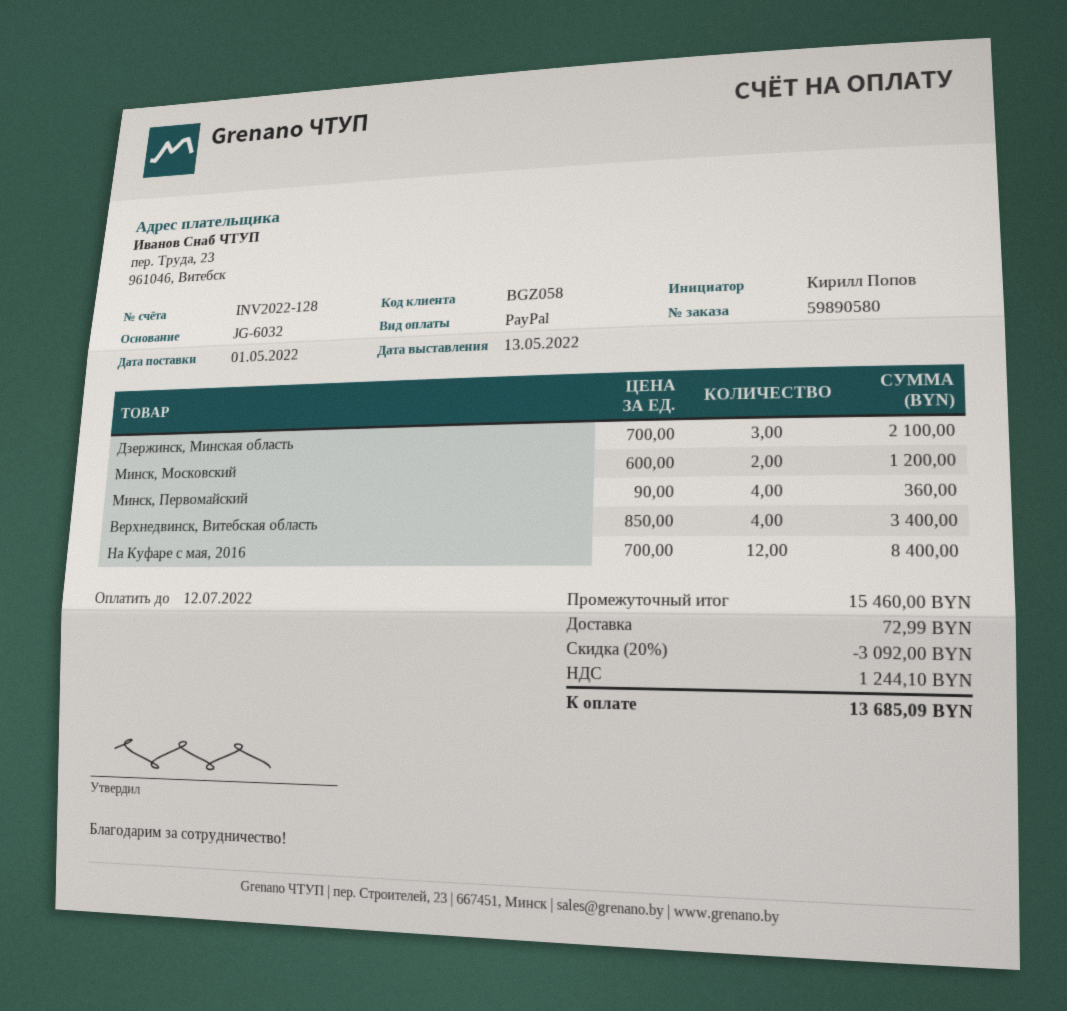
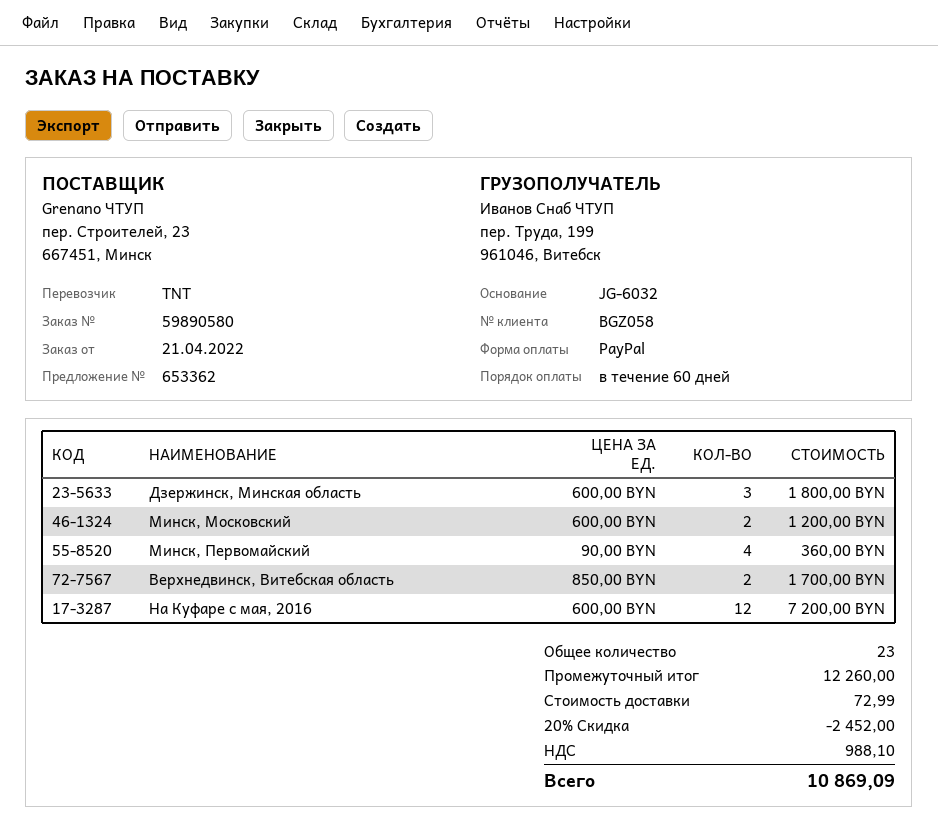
Дзержинск, Минская область: 3 x 700.00 = 2100.00 -> 3 x 600.00 = 1800.00
Верхнедвинск, Витебская область: 4 x 850.00 = 3400.00 -> 2 x 850.00 = 1700.00
На Куфаре с мая, 2016: 12 x 700.00 = 8400.00 -> 12 x 600.00 = 7200.00
subtotal: 15460.00 -> 12260.00
discount: 20% = 3092.00 -> 20% = 2452.00
tax: 1244.10 -> 988.10
total: 13685.09 -> 10869.09

